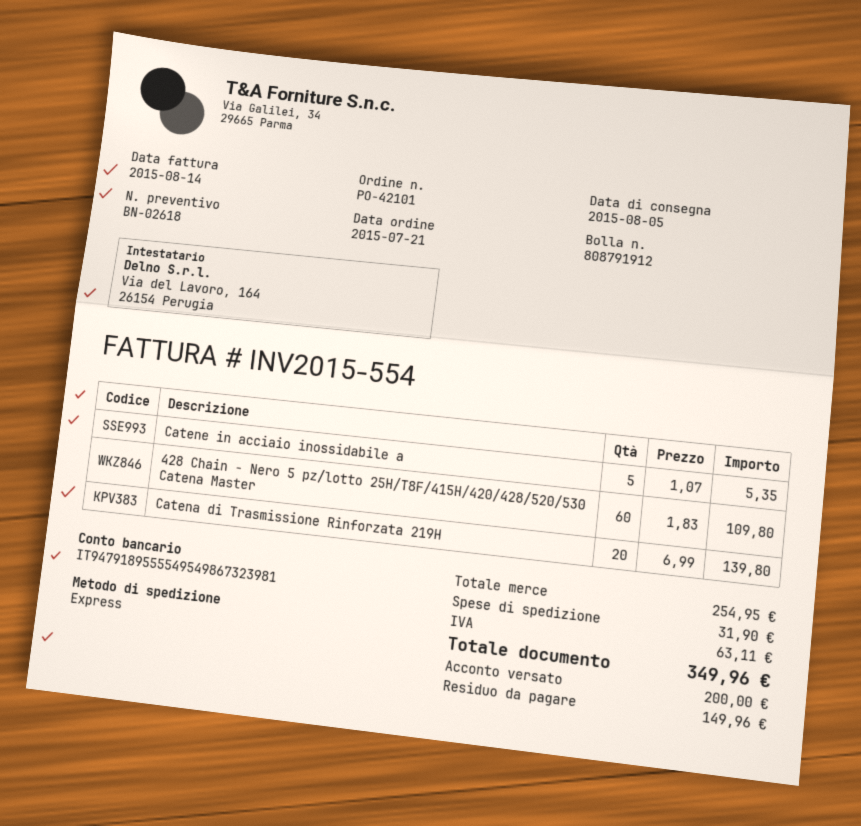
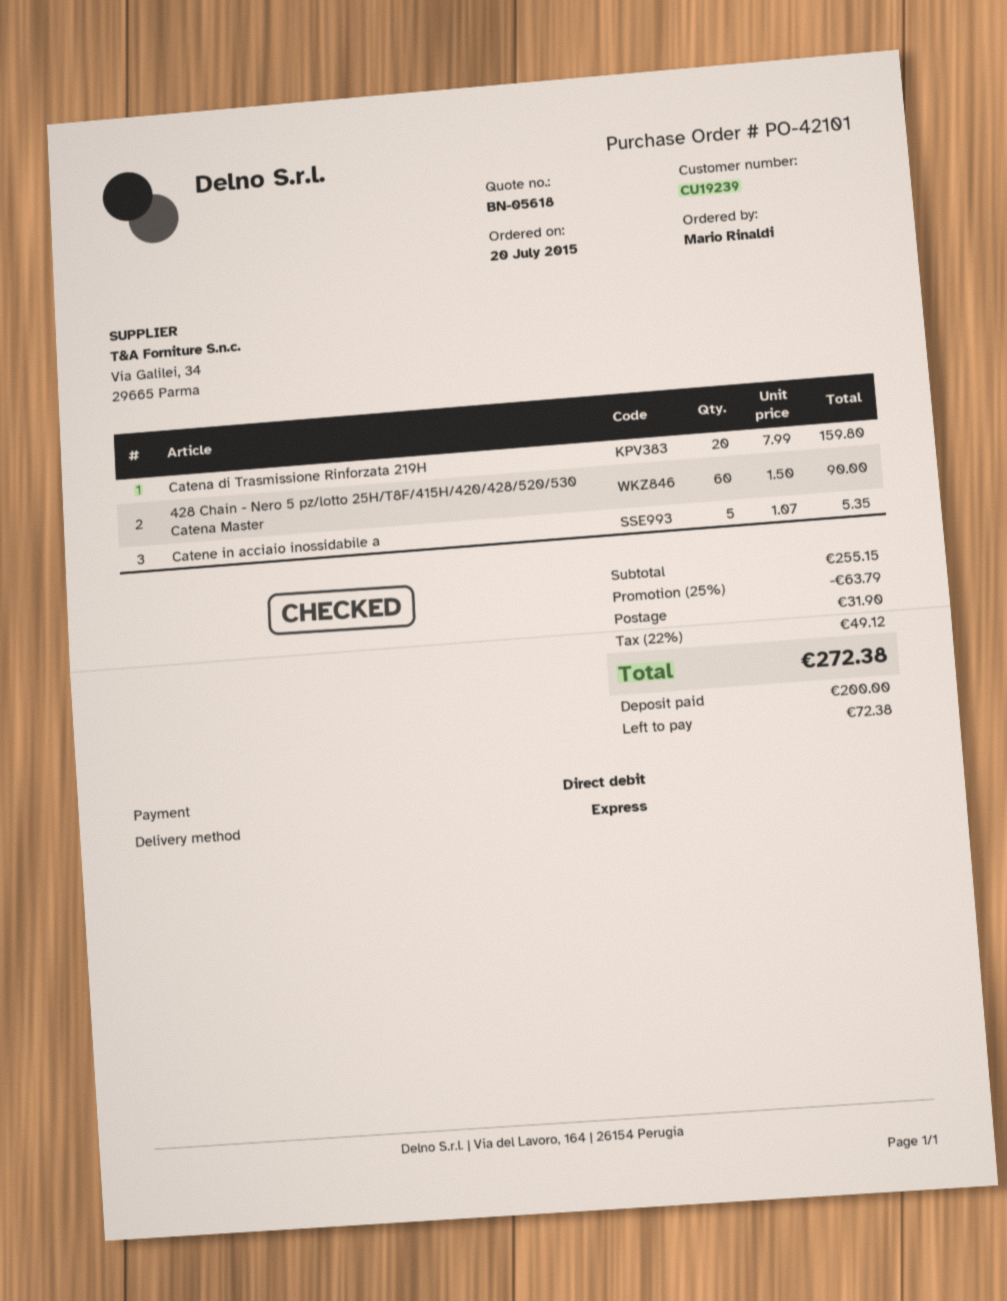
quote number: BN-02618 -> BN-05618
order date: 2015-07-21 -> 2015-07-20
428 Chain - Nero 5 pz/lotto 25H/T8F/415H/420/428/520/530 Catena Master: 60 x 1.83 = 109.80 -> 60 x 1.50 = 90.00
Catena di Trasmissione Rinforzata 219H: 20 x 6.99 = 139.80 -> 20 x 7.99 = 159.80
subtotal: 254.95 -> 255.15
discount: none -> 25% = 63.79
tax: 63.11 -> 49.12
total: 349.96 -> 272.38
balance: 149.96 -> 72.38

